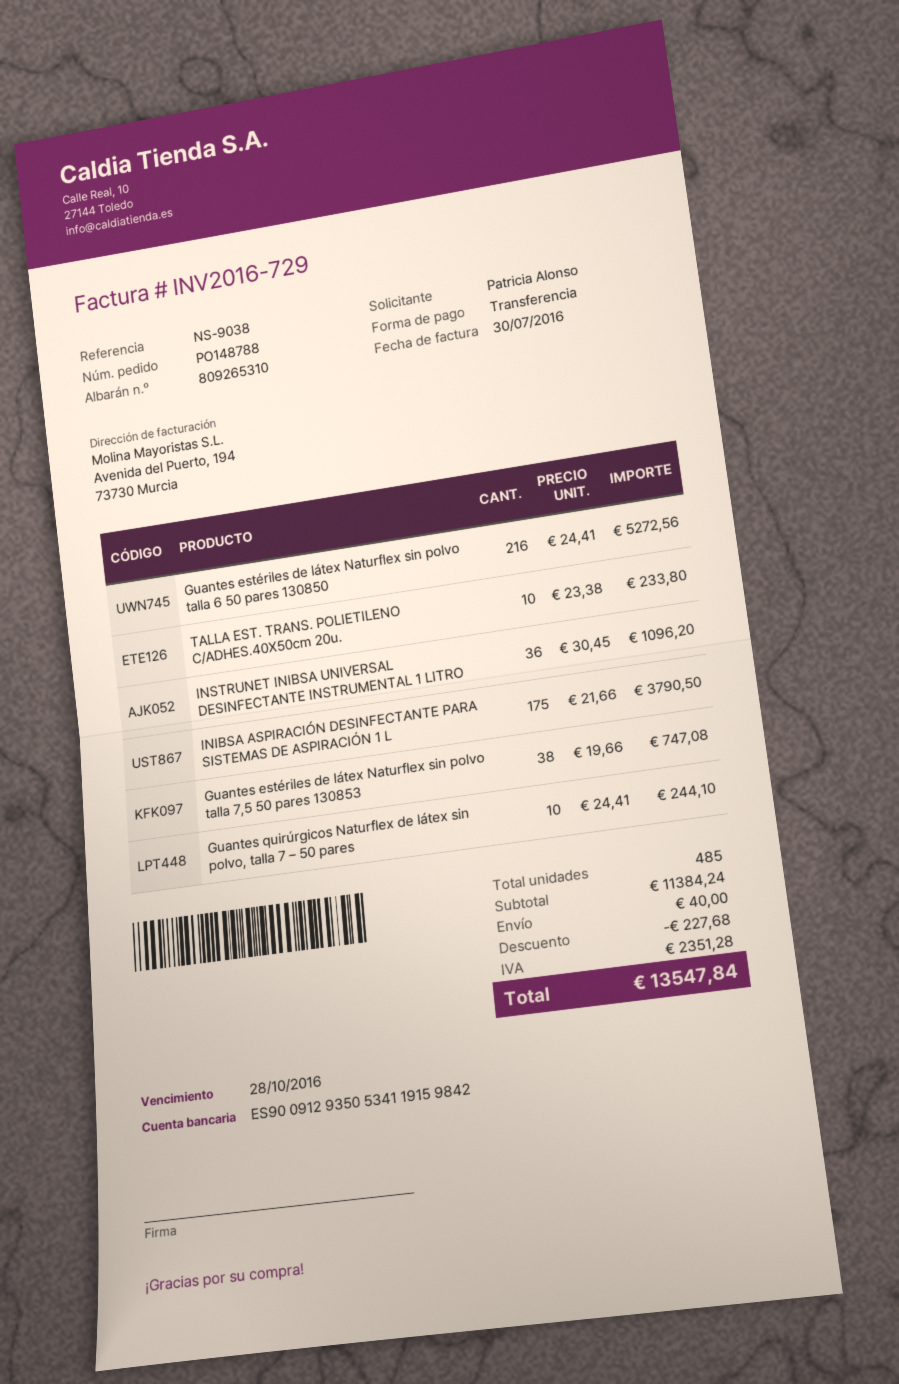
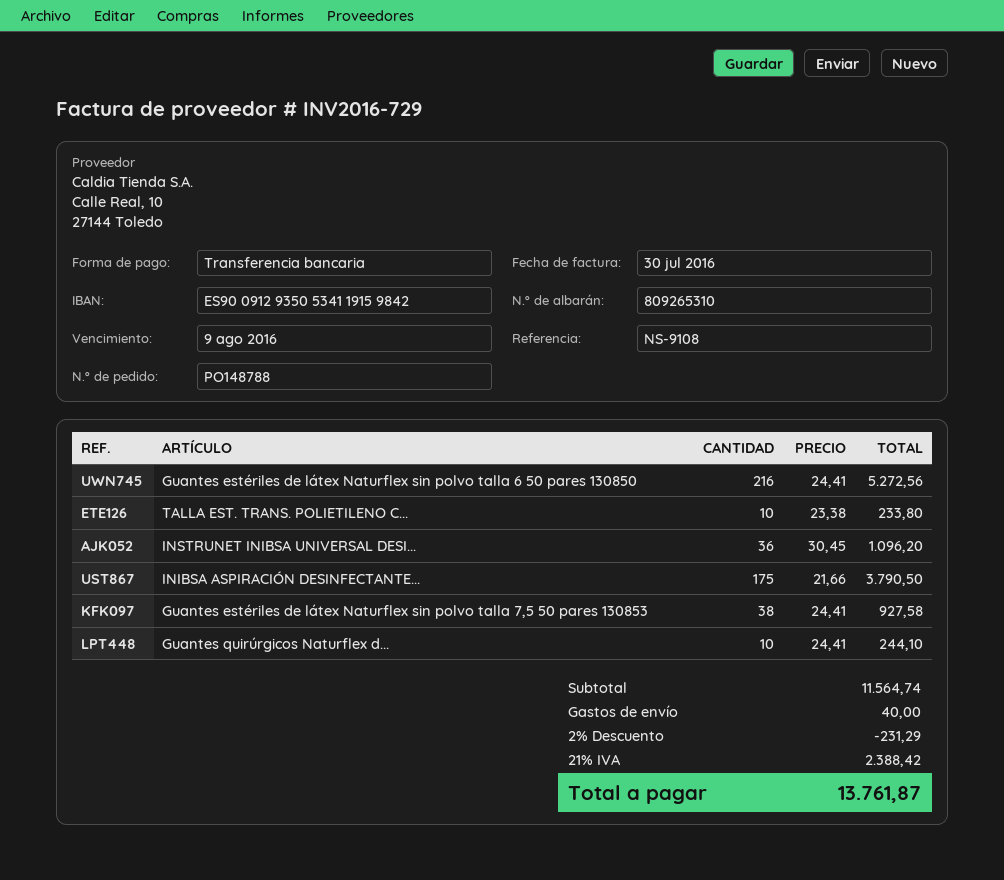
due date: 2016-10-28 -> 2016-08-09
reference: NS-9038 -> NS-9108
Guantes estériles de látex Naturflex sin polvo talla 7,5 50 pares 130853: 38 x 19.66 = 747.08 -> 38 x 24.41 = 927.58
subtotal: 11384.24 -> 11564.74
discount: 227.68 -> 231.29
tax: 2351.28 -> 2388.42
total: 13547.84 -> 13761.87

